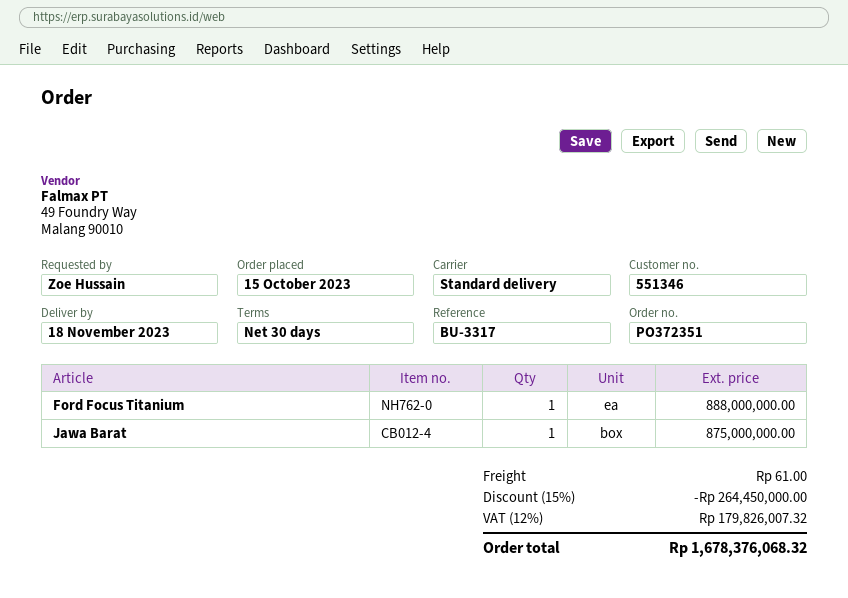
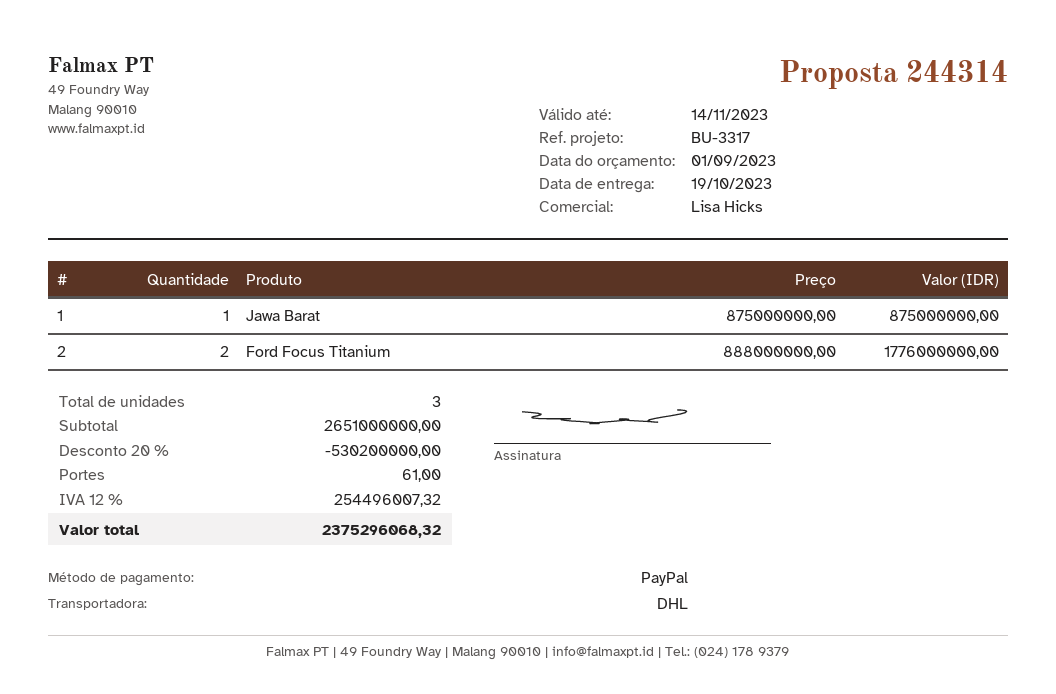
delivery date: 2023-11-18 -> 2023-10-19
shipping method: standard -> DHL
Ford Focus Titanium: 1 for 888000000.00 -> 2 for 1776000000.00
discount: 15% = 264450000.00 -> 20% = 530200000.00
tax: 12% = 179826007.32 -> 12% = 254496007.32
total: 1678376068.32 -> 2375296068.32

